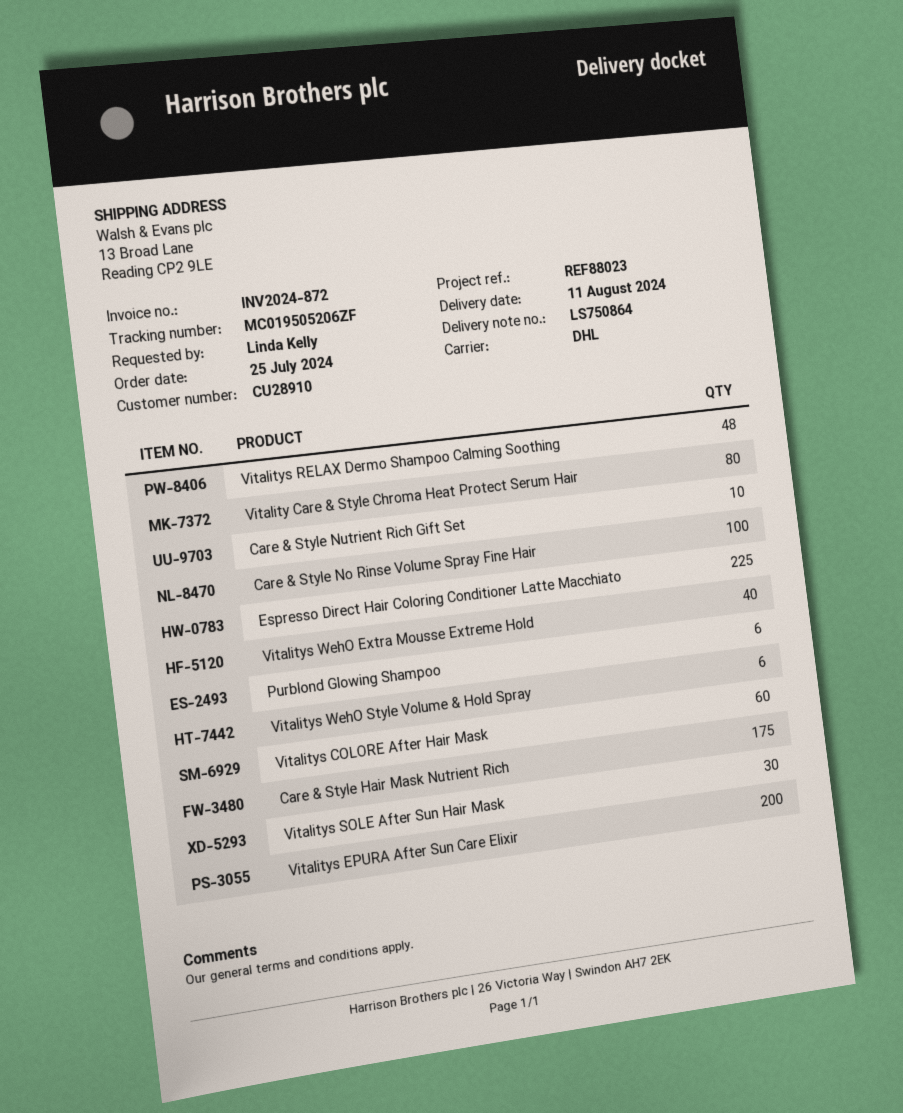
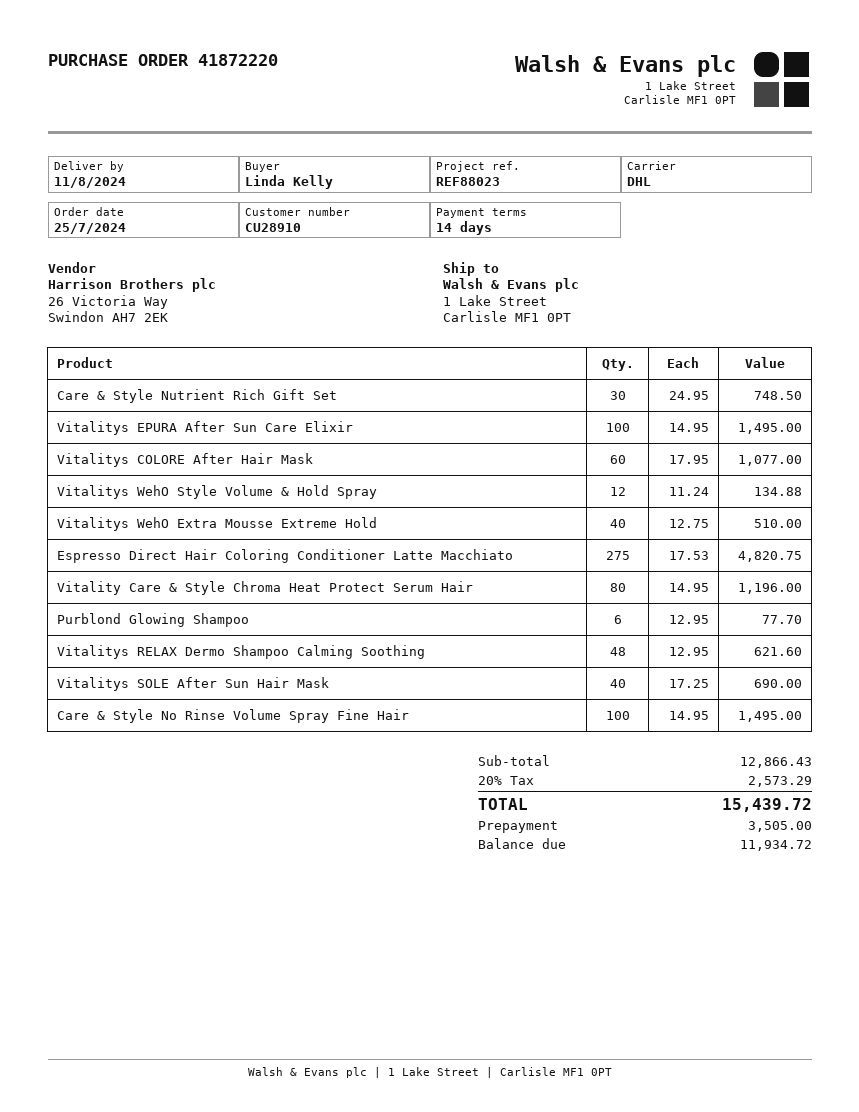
ship to: 13 Broad Lane, Reading CP2 9LE -> 1 Lake Street, Carlisle MF1 0PT
Care & Style Nutrient Rich Gift Set: 10 -> 30
Espresso Direct Hair Coloring Conditioner Latte Macchiato: 225 -> 275
Vitalitys WehO Style Volume & Hold Spray: 6 -> 12
Care & Style Hair Mask Nutrient Rich: 175 -> none
Vitalitys SOLE After Sun Hair Mask: 30 -> 40
Vitalitys EPURA After Sun Care Elixir: 200 -> 100

